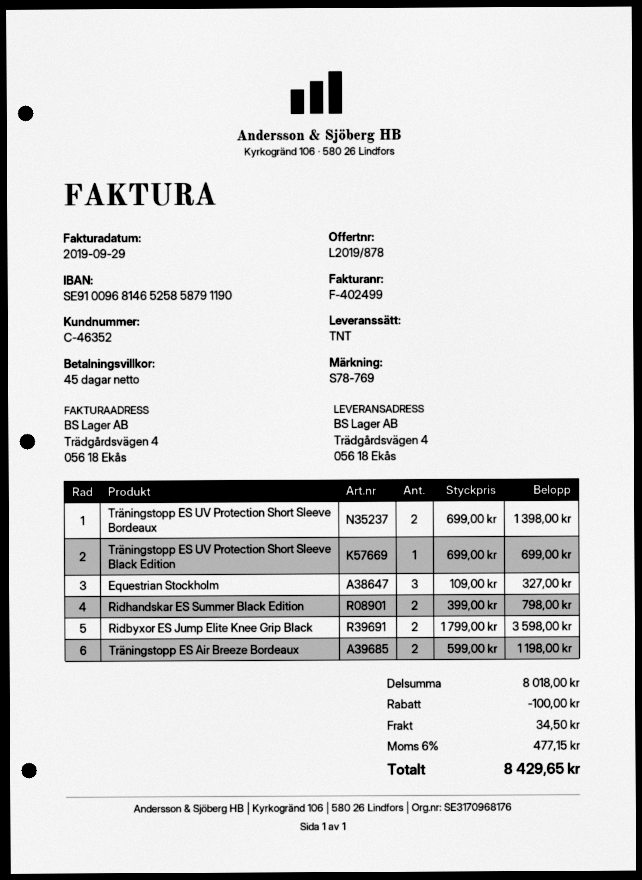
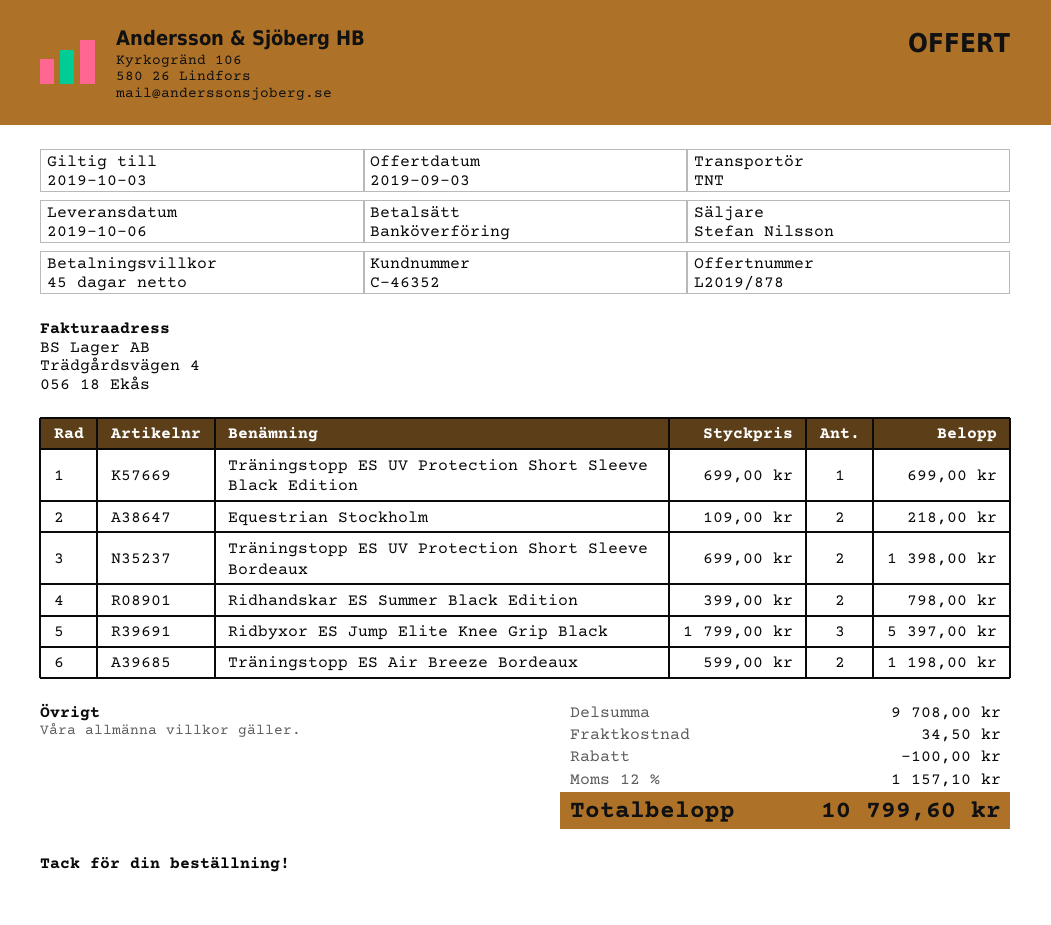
Equestrian Stockholm: 3 x 109.00 = 327.00 -> 2 x 109.00 = 218.00
Ridbyxor ES Jump Elite Knee Grip Black: 2 x 1799.00 = 3598.00 -> 3 x 1799.00 = 5397.00
subtotal: 8018.00 -> 9708.00
tax: 6% = 477.15 -> 12% = 1157.10
total: 8429.65 -> 10799.60

